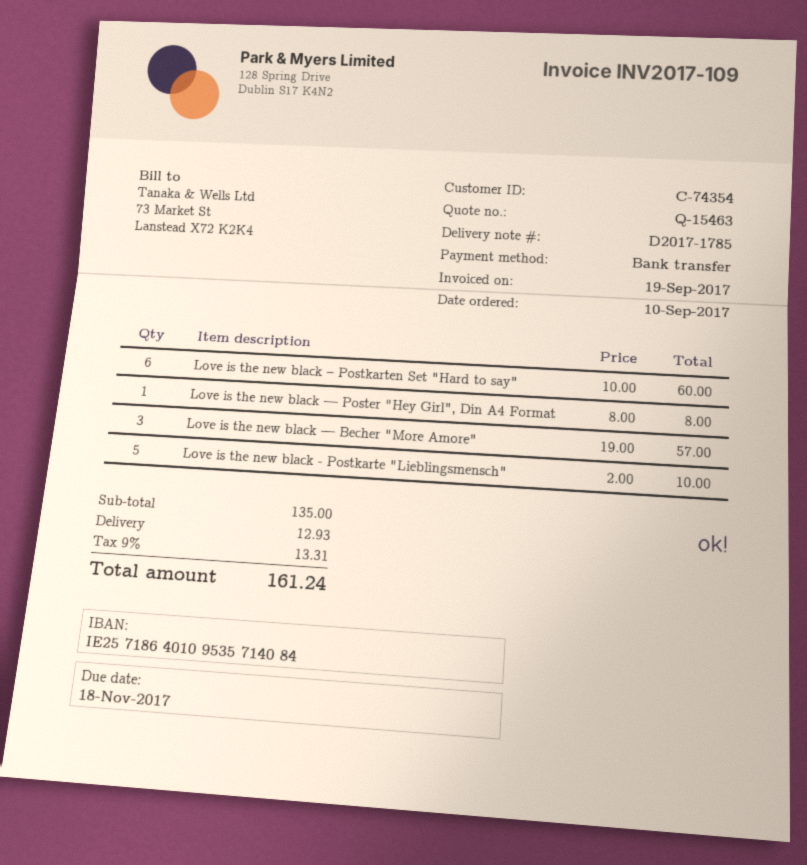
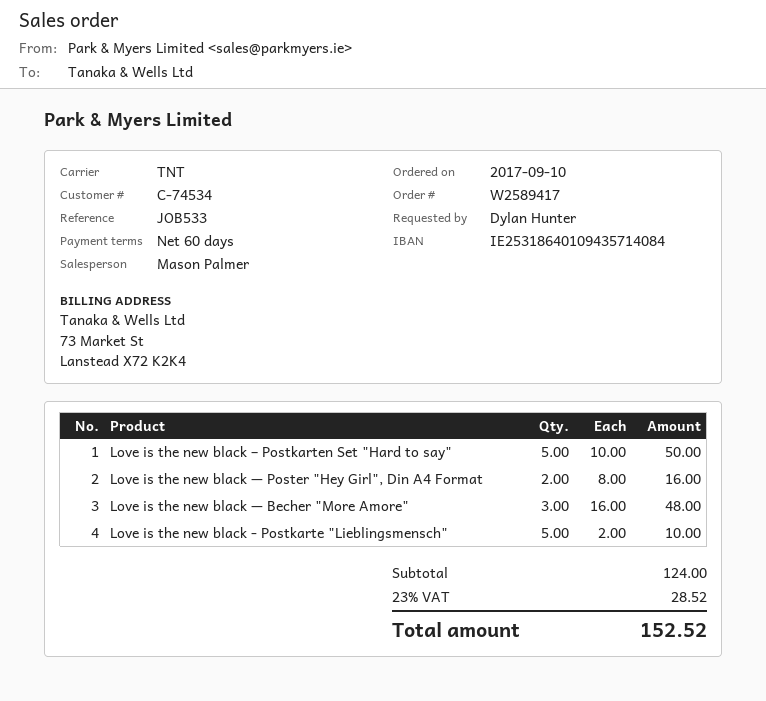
customer number: C-74354 -> C-74534
bank account: IE25718640109535714084 -> IE25318640109435714084
Love is the new black – Postkarten Set "Hard to say": 6 x 10.00 = 60.00 -> 5 x 10.00 = 50.00
Love is the new black — Poster "Hey Girl", Din A4 Format: 1 x 8.00 = 8.00 -> 2 x 8.00 = 16.00
Love is the new black — Becher "More Amore": 3 x 19.00 = 57.00 -> 3 x 16.00 = 48.00
subtotal: 135.00 -> 124.00
shipping: 12.93 -> none
tax: 9% = 13.31 -> 23% = 28.52
total: 161.24 -> 152.52

